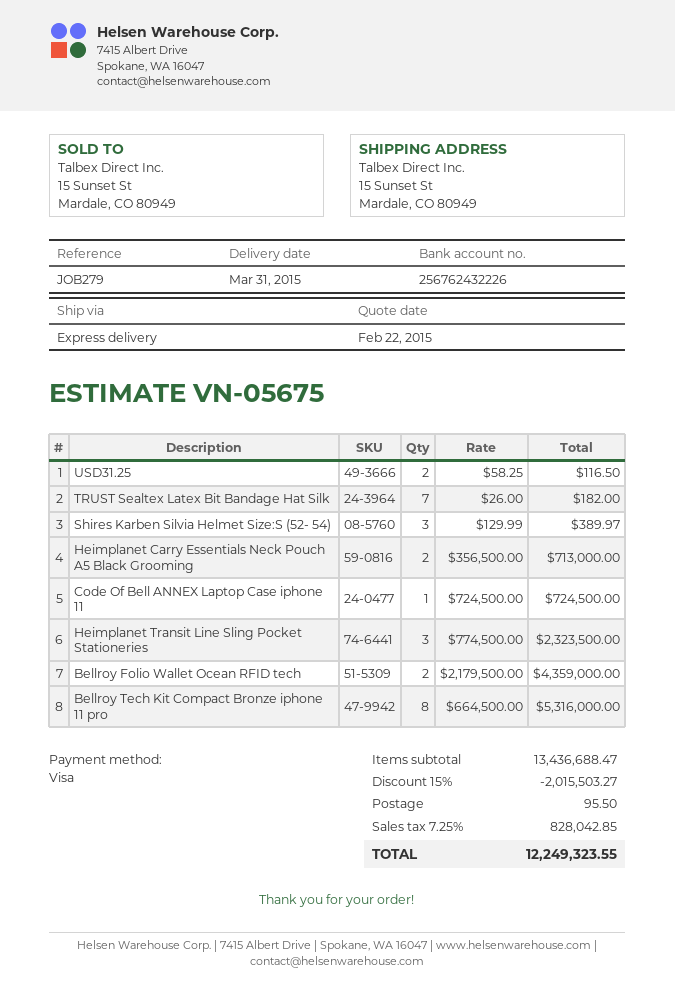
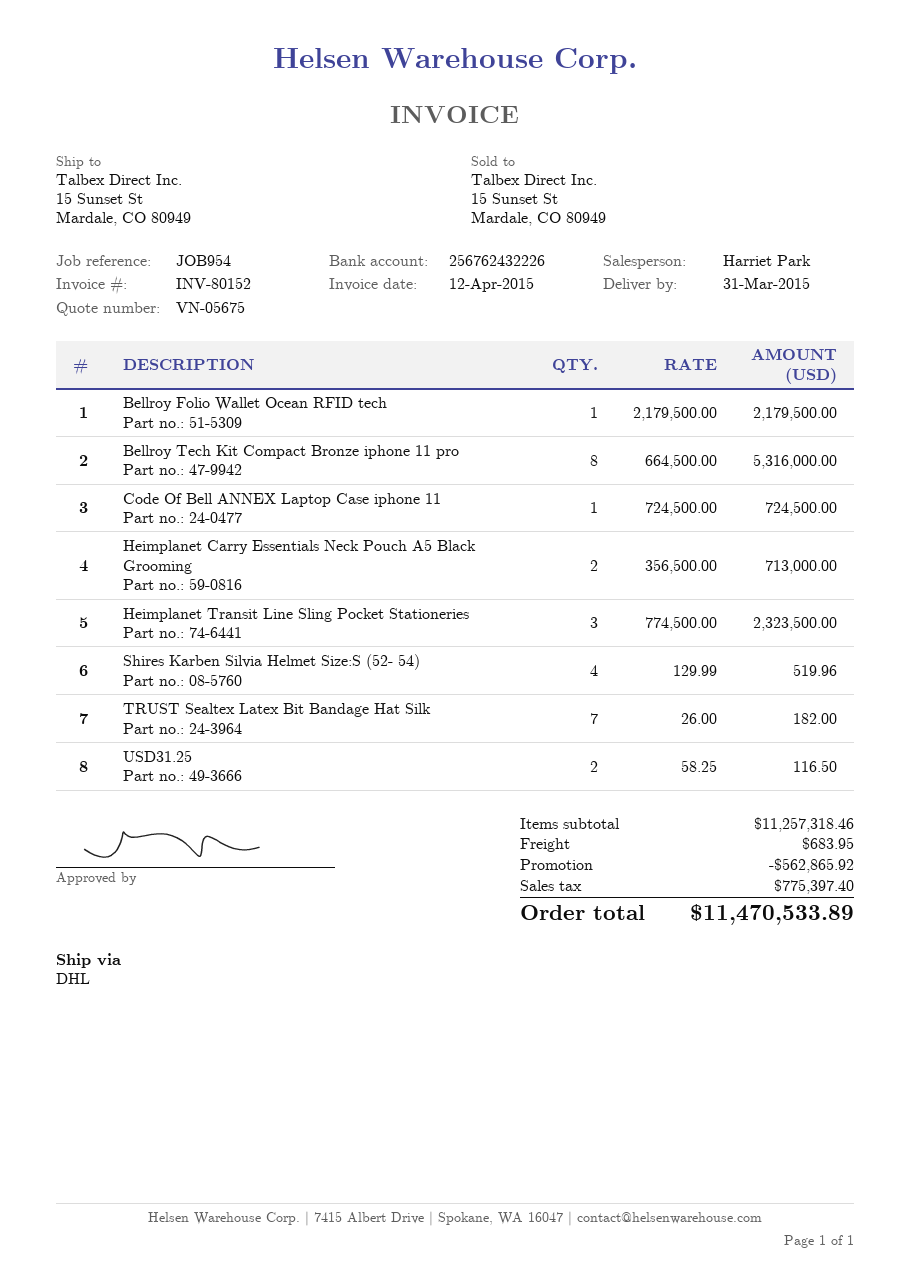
reference: JOB279 -> JOB954
shipping method: express -> DHL
Shires Karben Silvia Helmet Size:S (52- 54): 3 x 129.99 = 389.97 -> 4 x 129.99 = 519.96
Bellroy Folio Wallet Ocean RFID tech: 2 x 2179500.00 = 4359000.00 -> 1 x 2179500.00 = 2179500.00
subtotal: 13436688.47 -> 11257318.46
discount: 2015503.27 -> 562865.92
shipping: 95.50 -> 683.95
tax: 828042.85 -> 775397.40
total: 12249323.55 -> 11470533.89

